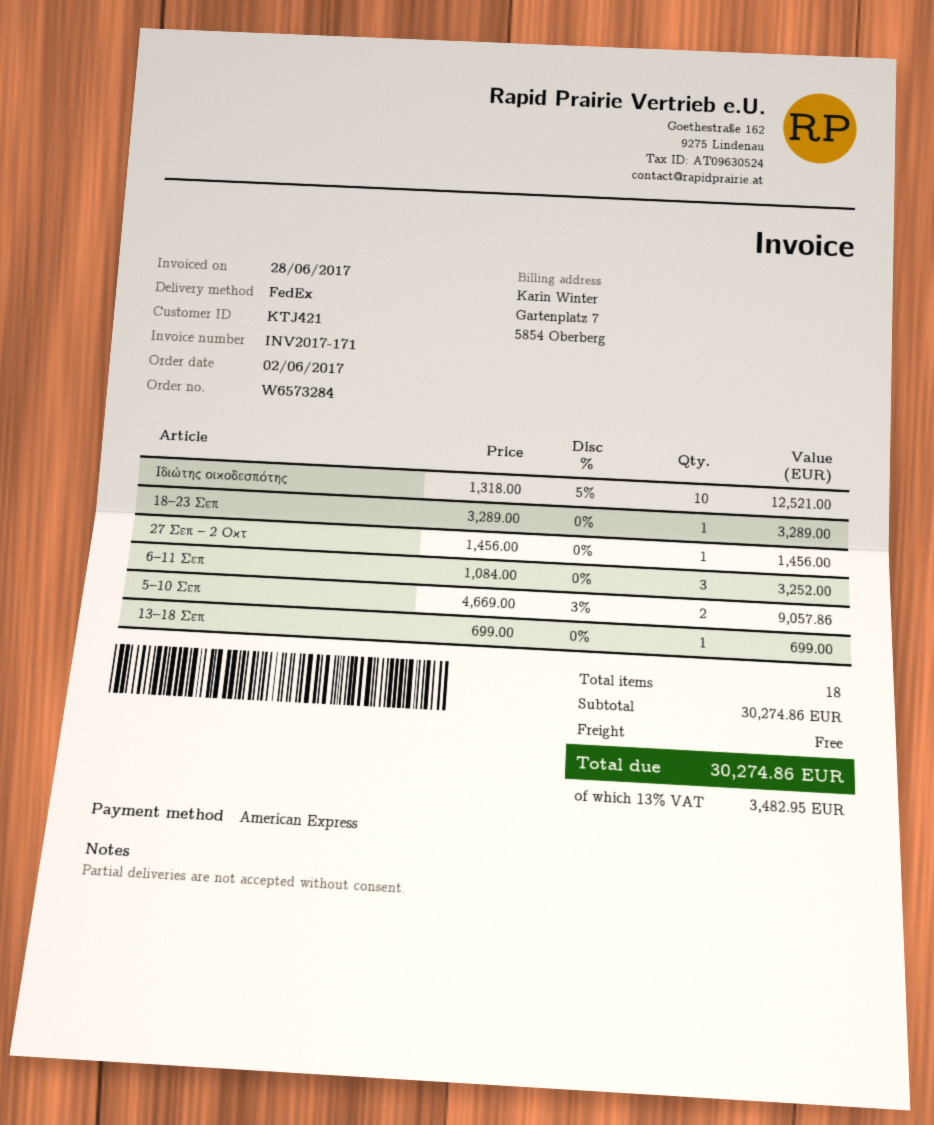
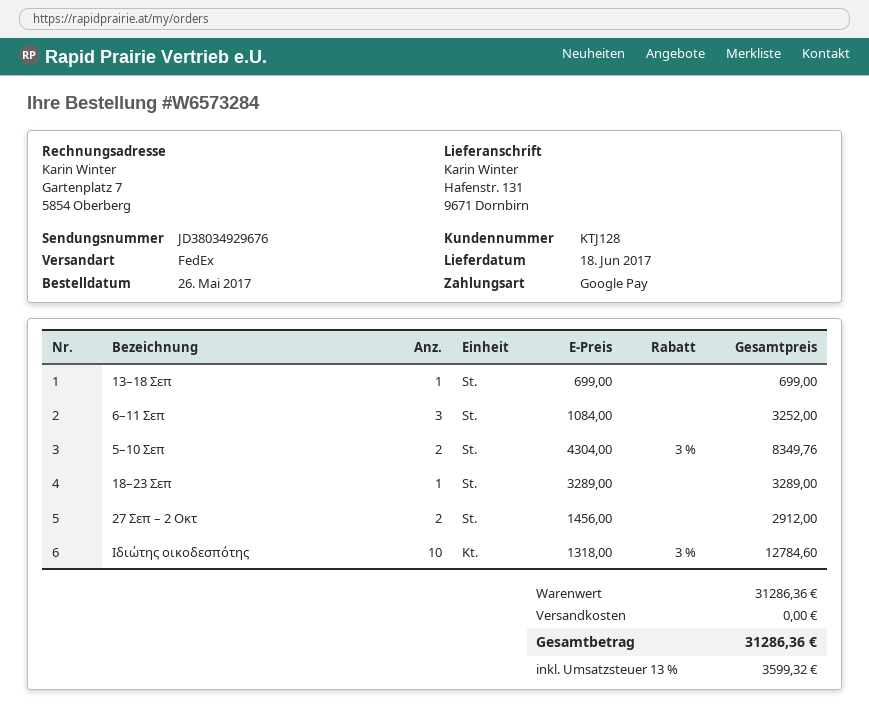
order date: 2017-06-02 -> 2017-05-26
customer number: KTJ421 -> KTJ128
payment method: American Express -> Google Pay
Ιδιώτης οικοδεσπότης: 10 x 1318.00 - 5% = 12521.00 -> 10 x 1318.00 - 3% = 12784.60
27 Σεπ – 2 Οκτ: 1 x 1456.00 = 1456.00 -> 2 x 1456.00 = 2912.00
5–10 Σεπ: 2 x 4669.00 - 3% = 9057.86 -> 2 x 4304.00 - 3% = 8349.76
subtotal: 30274.86 -> 31286.36
tax: 13% = 3482.95 -> 13% = 3599.32
total: 30274.86 -> 31286.36

